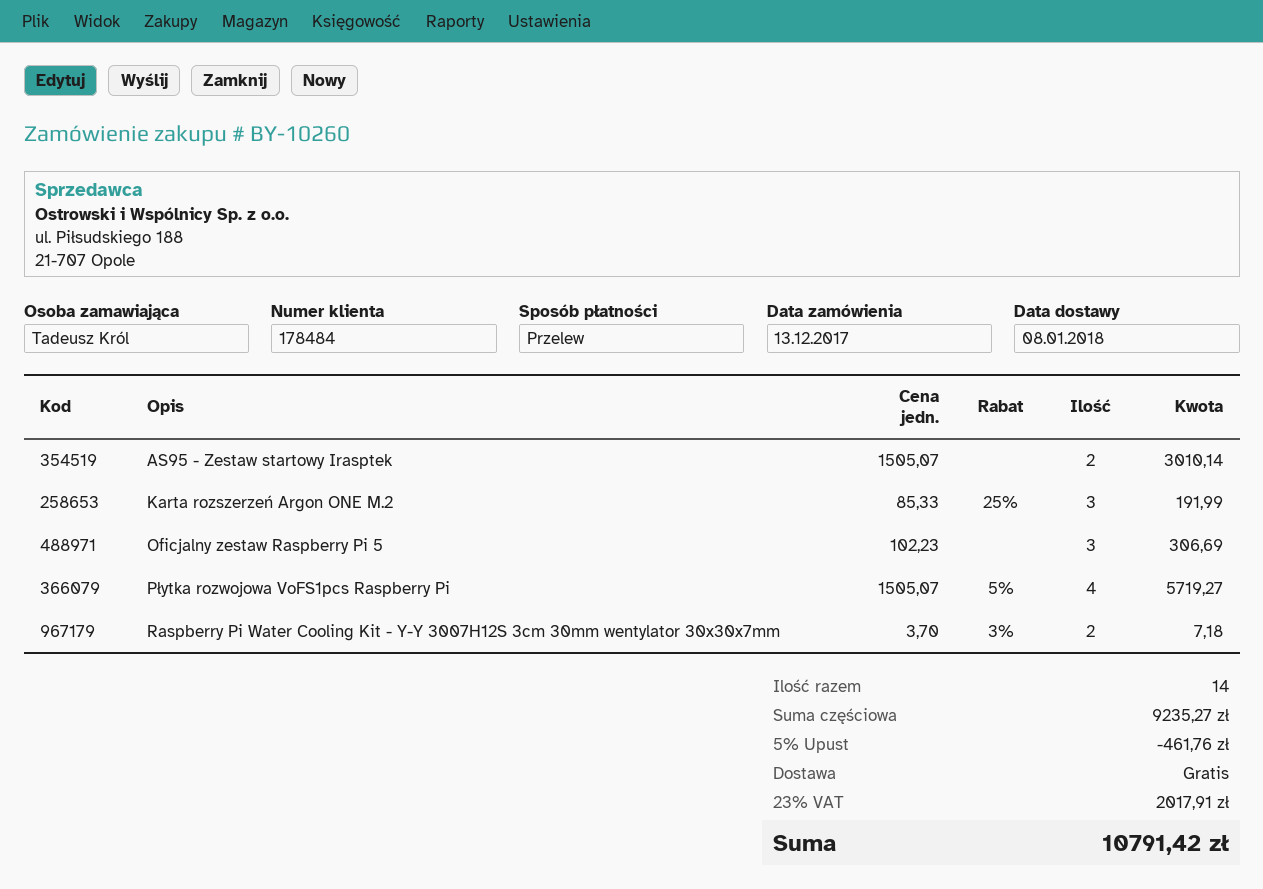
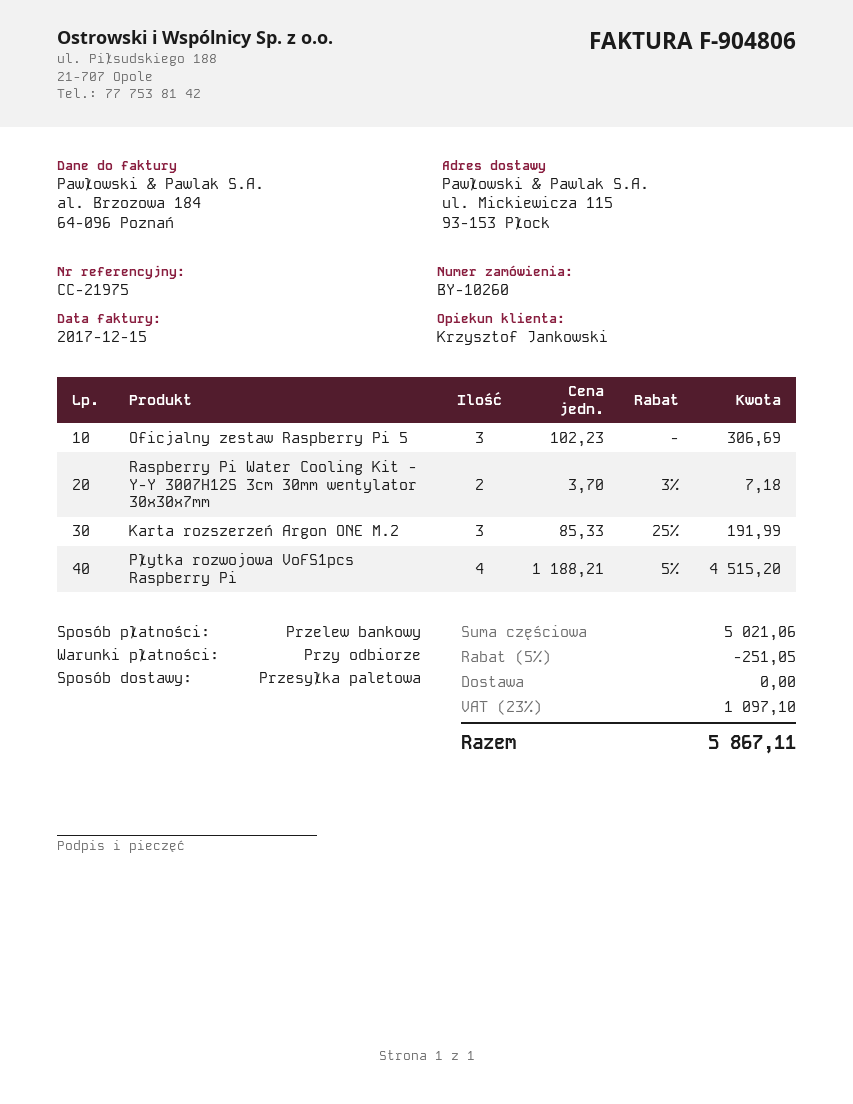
AS95 - Zestaw startowy Irasptek: 2 x 1505.07 = 3010.14 -> none
Płytka rozwojowa VoFS1pcs Raspberry Pi: 4 x 1505.07 - 5% = 5719.27 -> 4 x 1188.21 - 5% = 4515.20
subtotal: 9235.27 -> 5021.06
discount: 5% = 461.76 -> 5% = 251.05
tax: 23% = 2017.91 -> 23% = 1097.10
total: 10791.42 -> 5867.11

